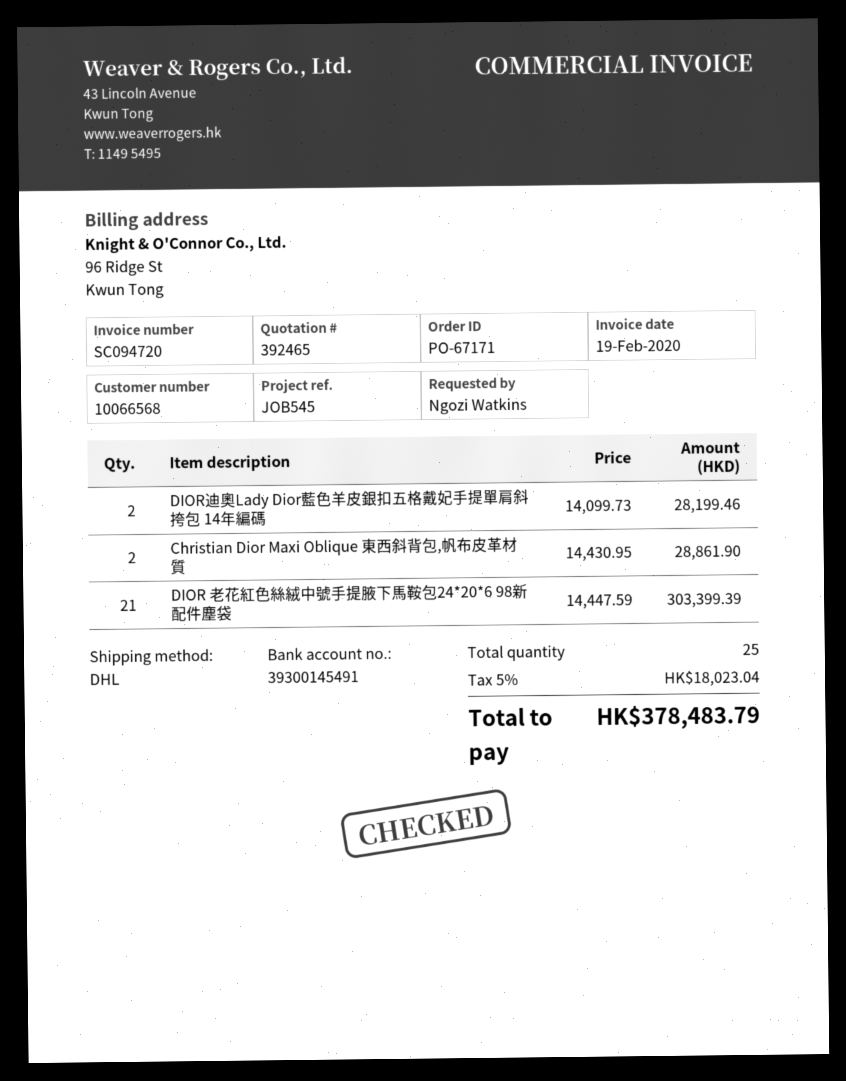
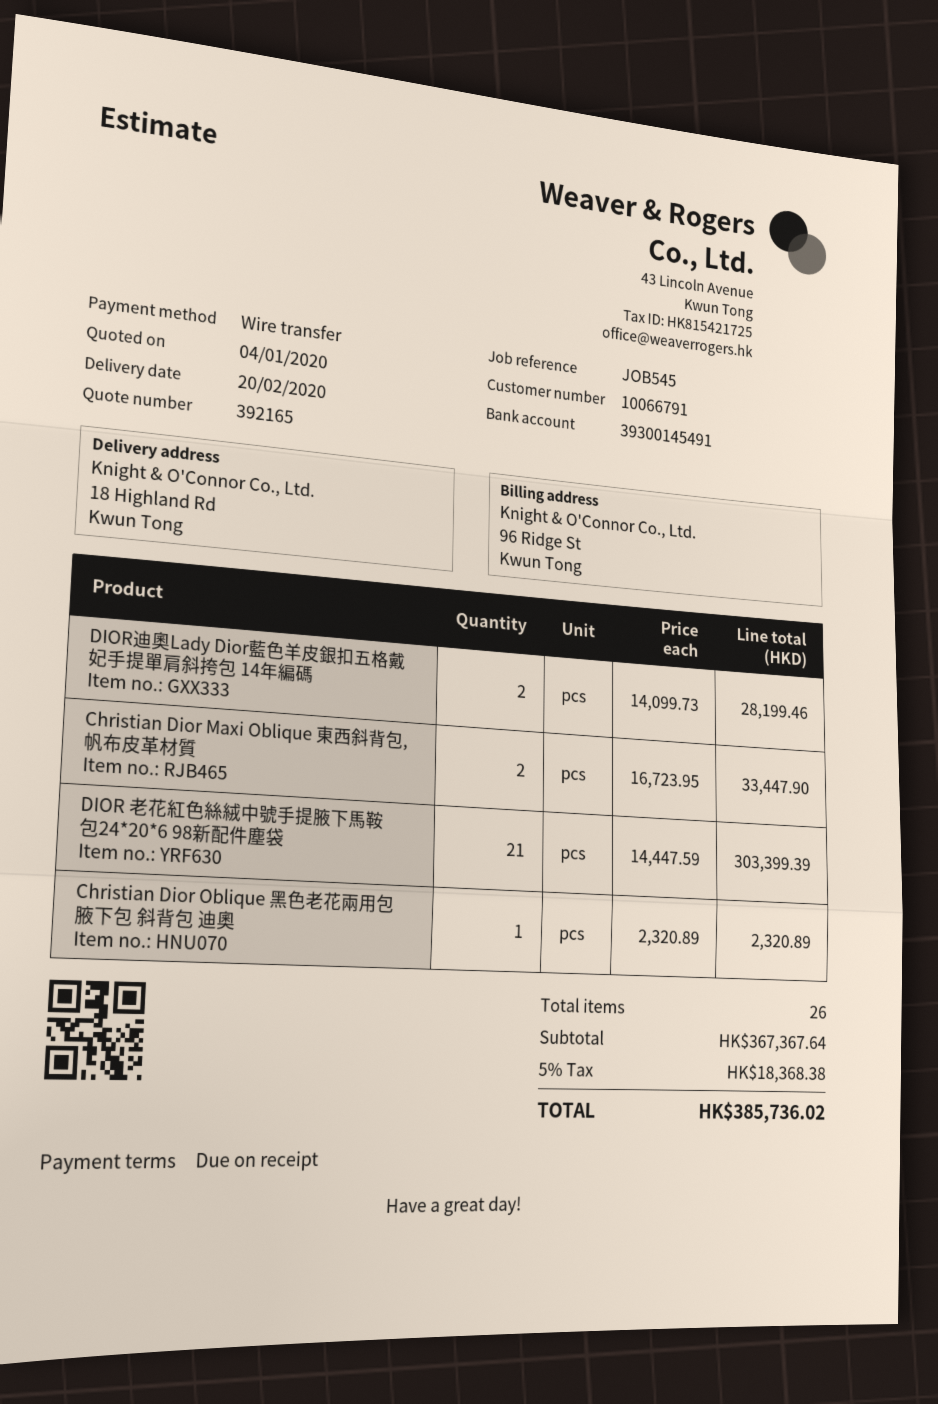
quote number: 392465 -> 392165
customer number: 10066568 -> 10066791
Christian Dior Maxi Oblique 東西斜背包,帆布皮革材質: 2 x 14430.95 = 28861.90 -> 2 x 16723.95 = 33447.90
Christian Dior Oblique 黑色老花兩用包 腋下包 斜背包 迪奧: none -> 1 x 2320.89 = 2320.89
total quantity: 25 -> 26
tax: 5% = 18023.04 -> 5% = 18368.38
total: 378483.79 -> 385736.02

